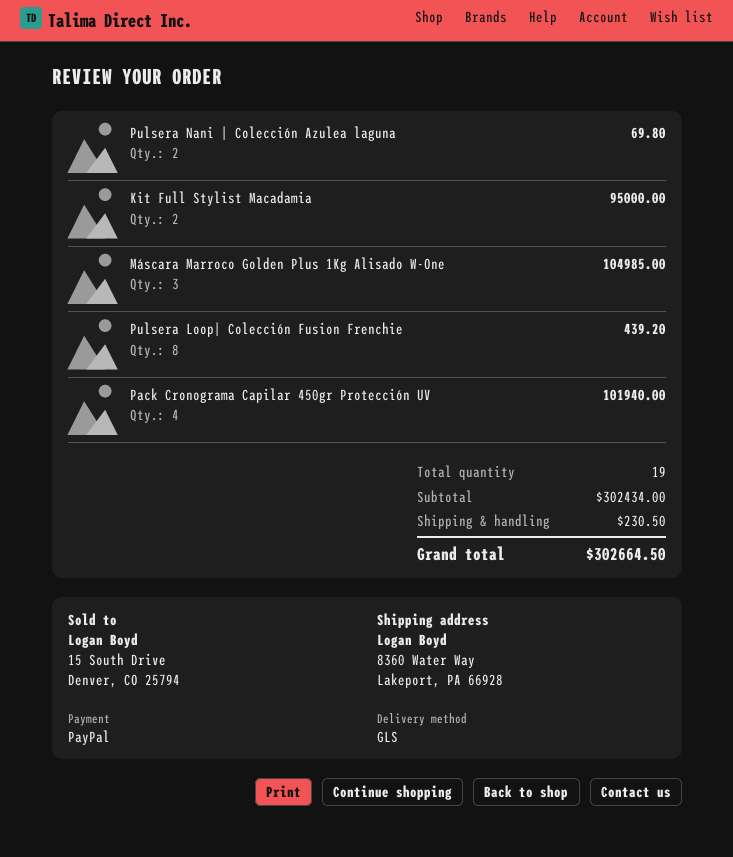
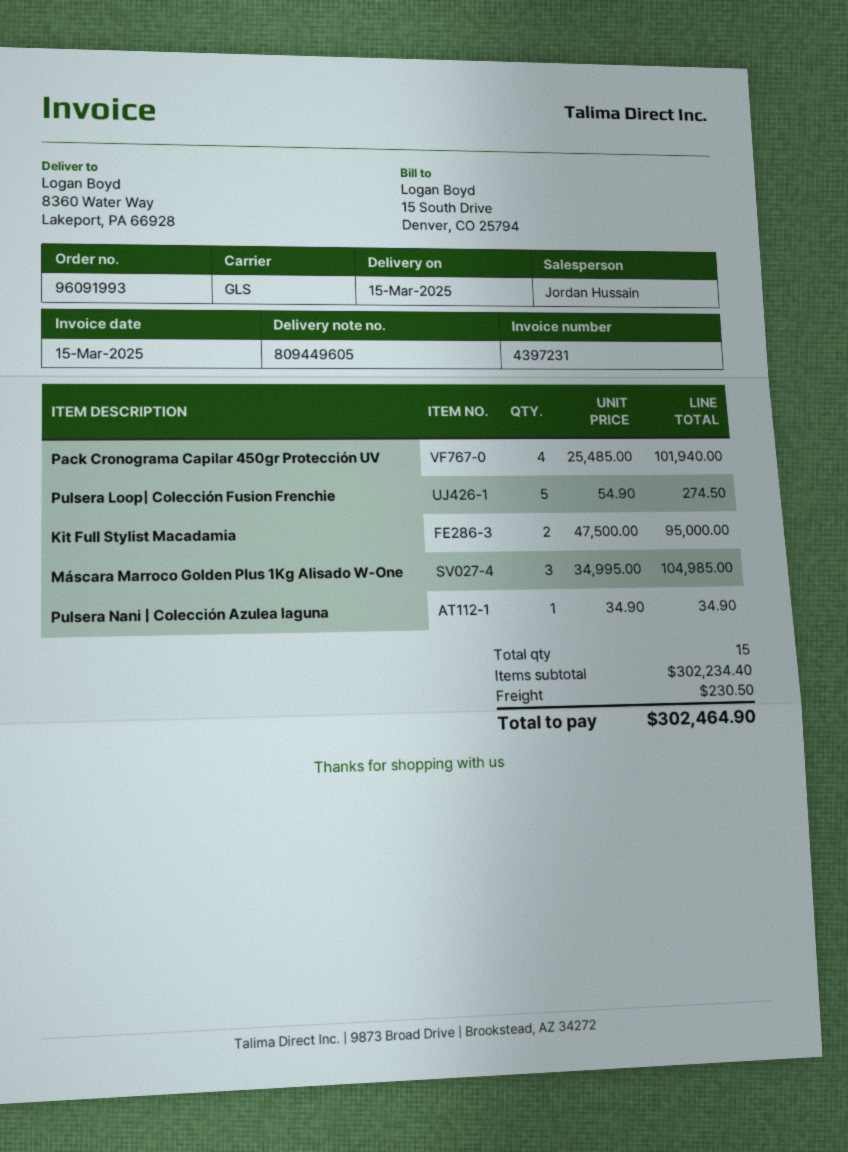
Pulsera Nani | Colección Azulea laguna: 2 for 69.80 -> 1 for 34.90
Pulsera Loop| Colección Fusion Frenchie: 8 for 439.20 -> 5 for 274.50
total quantity: 19 -> 15
subtotal: 302434.00 -> 302234.40
total: 302664.50 -> 302464.90

